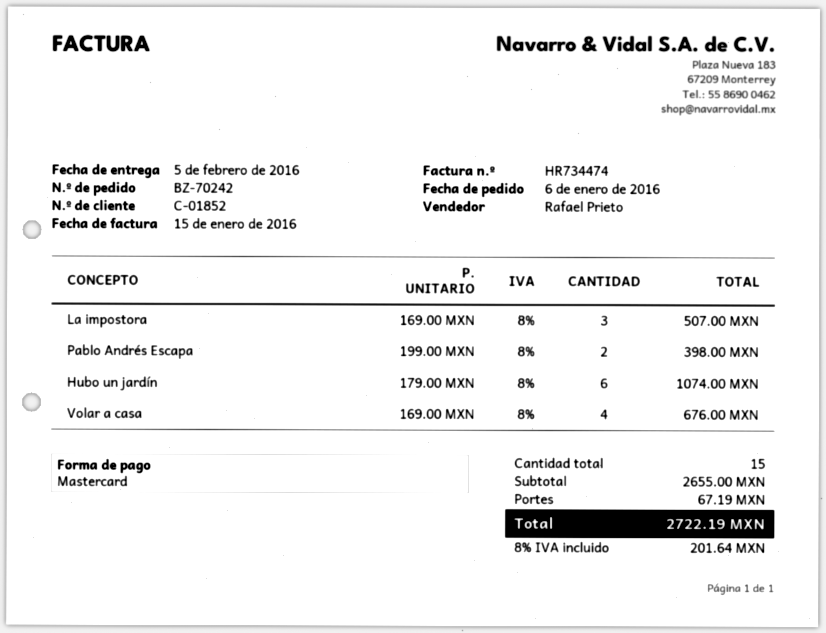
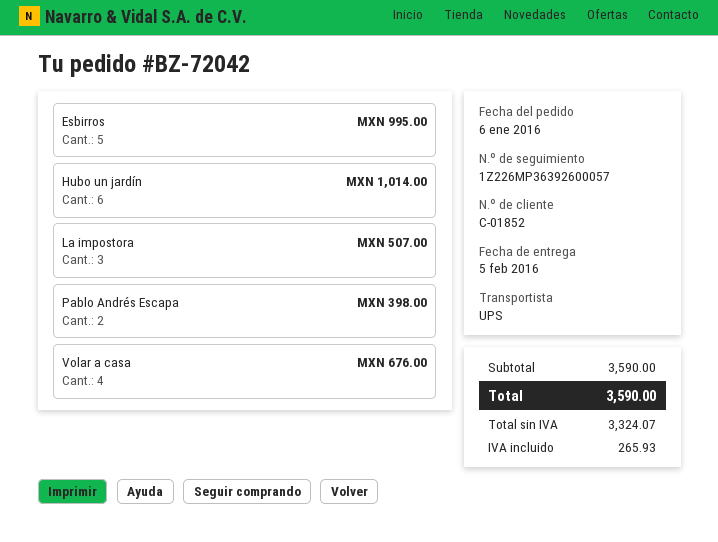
order number: BZ-70242 -> BZ-72042
Hubo un jardín: 6 for 1074.00 -> 6 for 1014.00
Esbirros: none -> 5 for 995.00
subtotal: 2655.00 -> 3590.00
shipping: 67.19 -> none
tax: 201.64 -> 265.93
total: 2722.19 -> 3590.00

